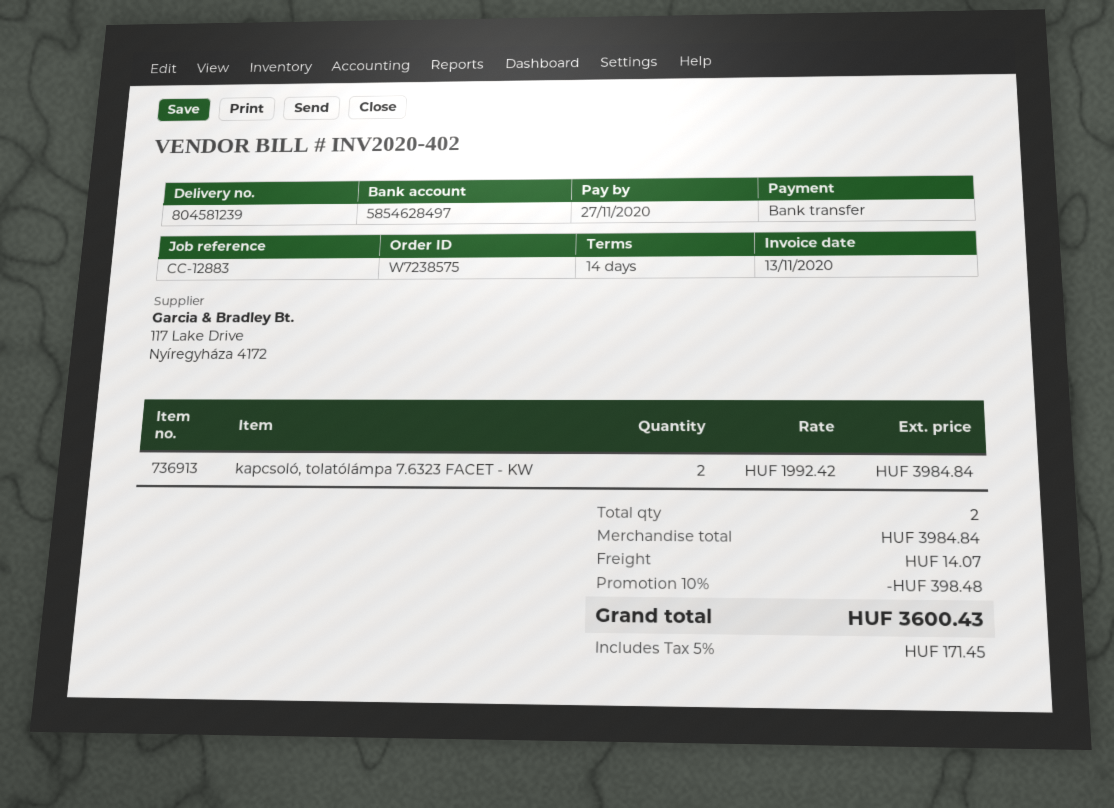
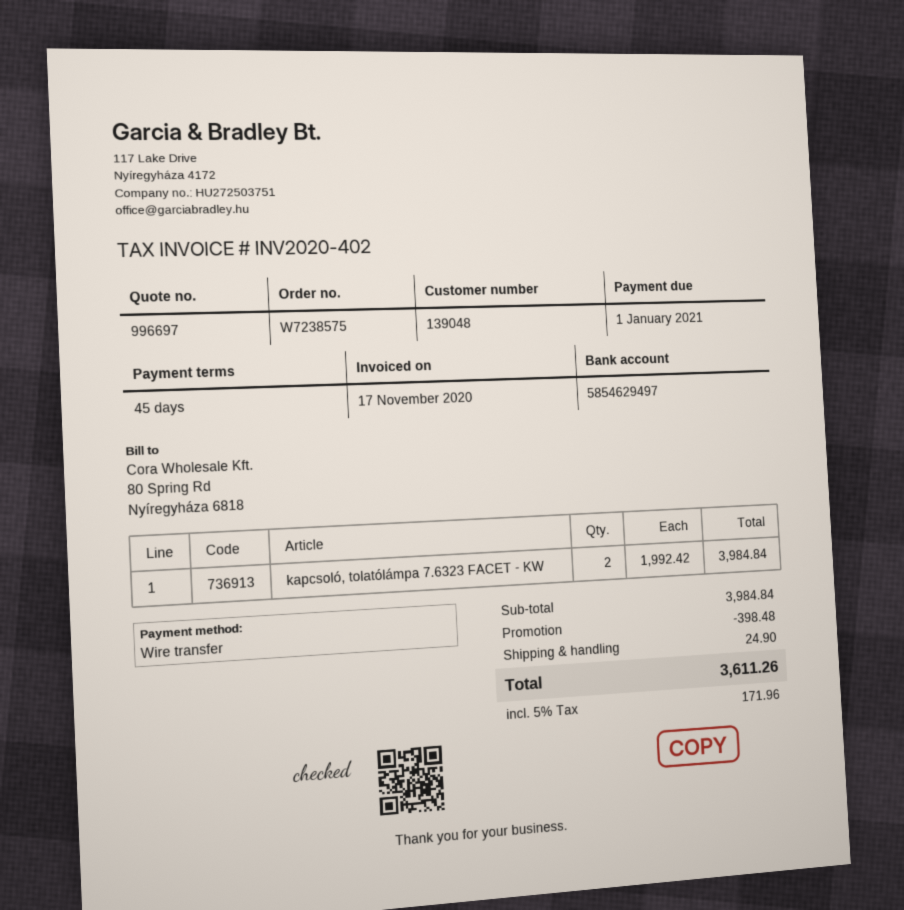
invoice date: 2020-11-13 -> 2020-11-17
payment terms: 14 days -> 45 days
due date: 2020-11-27 -> 2021-01-01
bank account: 5854628497 -> 5854629497
shipping: 14.07 -> 24.90
tax: 5% = 171.45 -> 5% = 171.96
total: 3600.43 -> 3611.26

